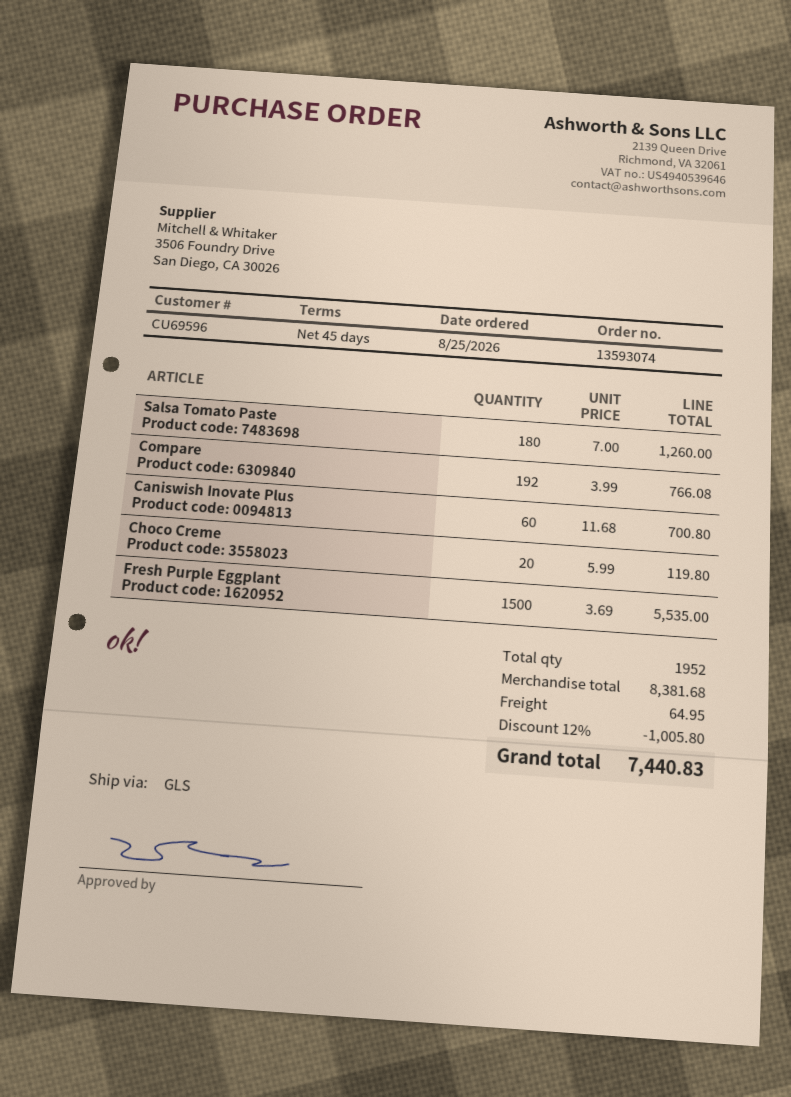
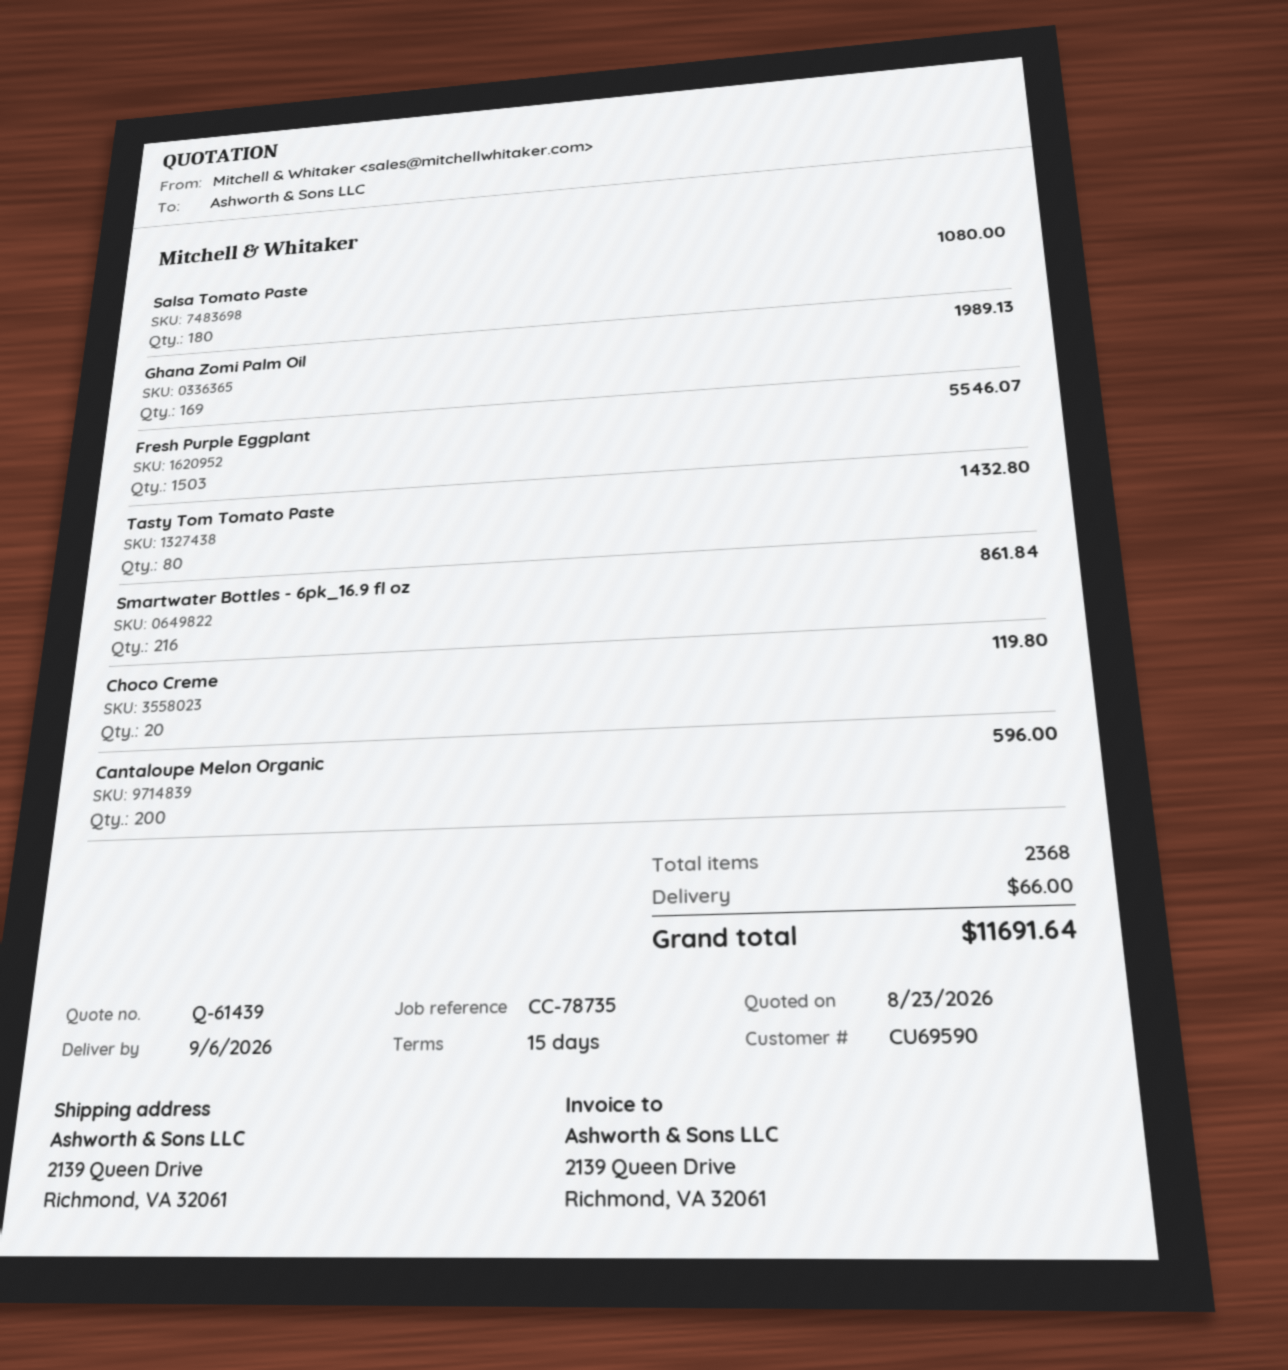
payment terms: 45 days -> 15 days
customer number: CU69596 -> CU69590
Salsa Tomato Paste: 180 for 1260.00 -> 180 for 1080.00
Compare: 192 for 766.08 -> none
Caniswish Inovate Plus: 60 for 700.80 -> none
Fresh Purple Eggplant: 1500 for 5535.00 -> 1503 for 5546.07
Ghana Zomi Palm Oil: none -> 169 for 1989.13
Tasty Tom Tomato Paste: none -> 80 for 1432.80
Smartwater Bottles - 6pk_16.9 fl oz: none -> 216 for 861.84
Cantaloupe Melon Organic: none -> 200 for 596.00
total quantity: 1952 -> 2368
discount: 12% = 1005.80 -> none
shipping: 64.95 -> 66.00
total: 7440.83 -> 11691.64

